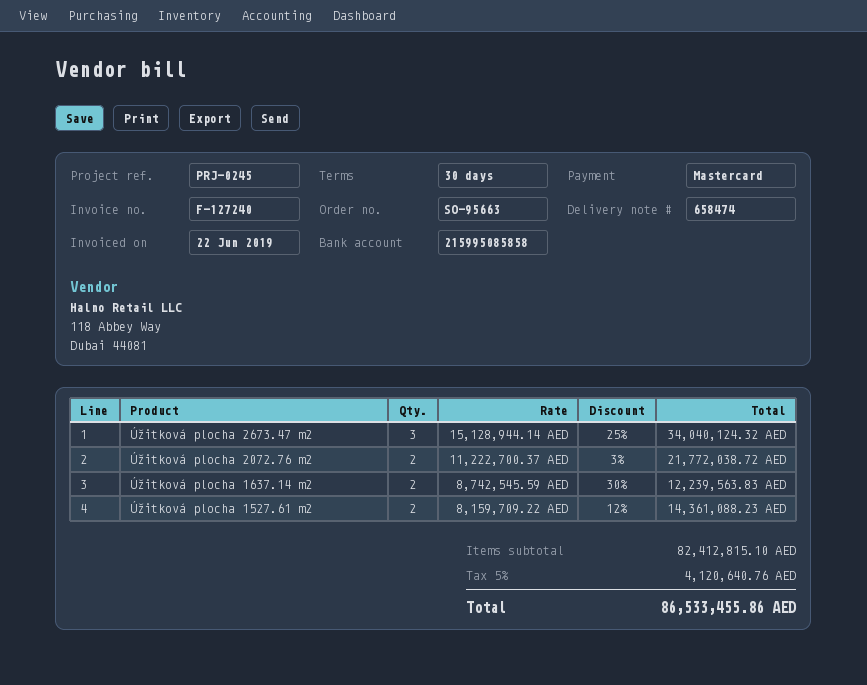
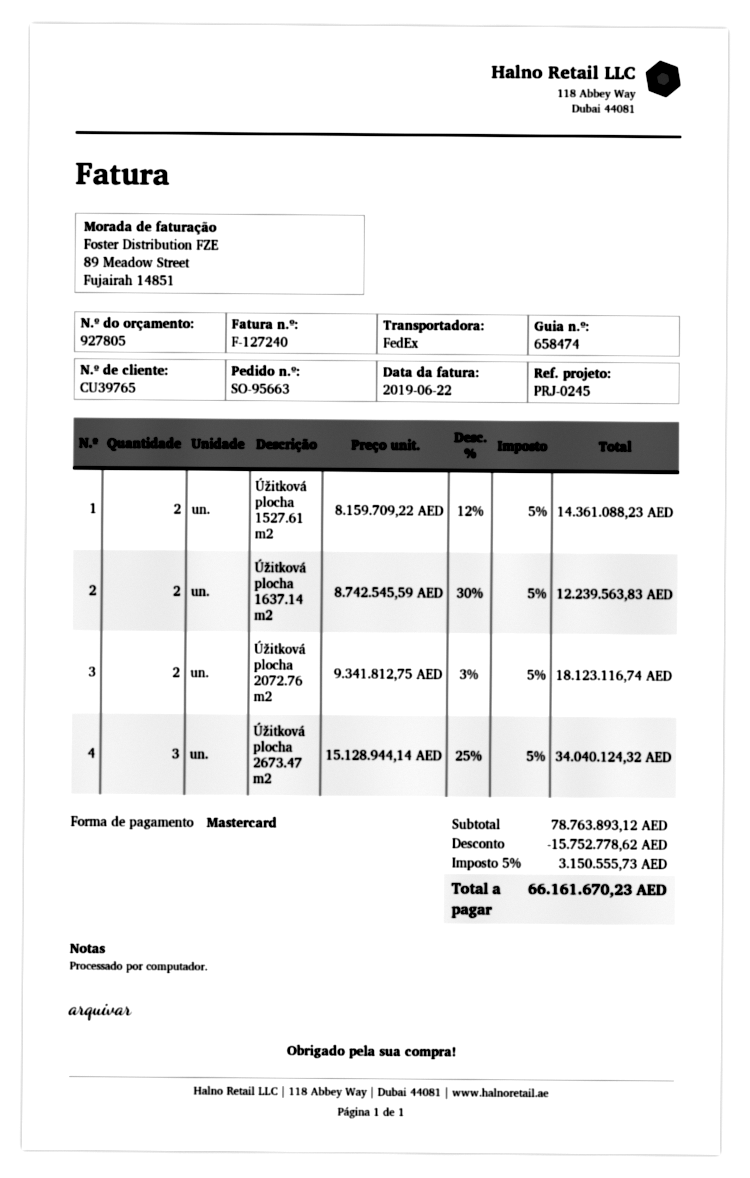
Úžitková plocha 2072.76 m2: 2 x 11222700.37 - 3% = 21772038.72 -> 2 x 9341812.75 - 3% = 18123116.74
subtotal: 82412815.10 -> 78763893.12
discount: none -> 15752778.62
tax: 5% = 4120640.76 -> 5% = 3150555.73
total: 86533455.86 -> 66161670.23

